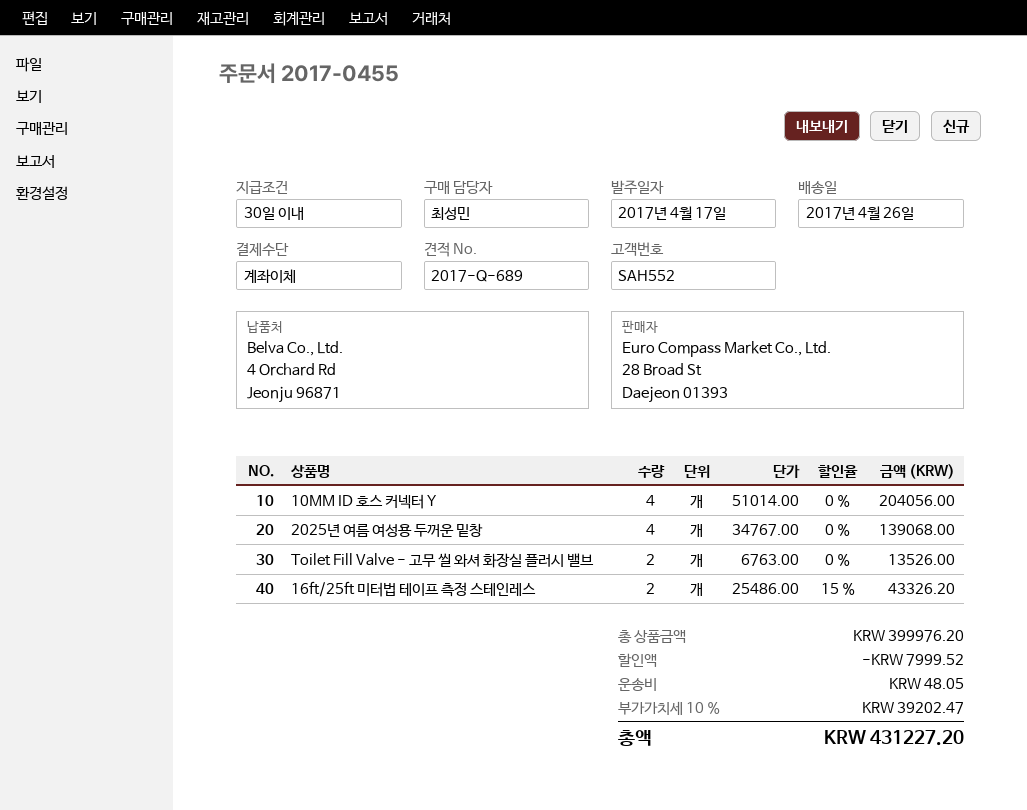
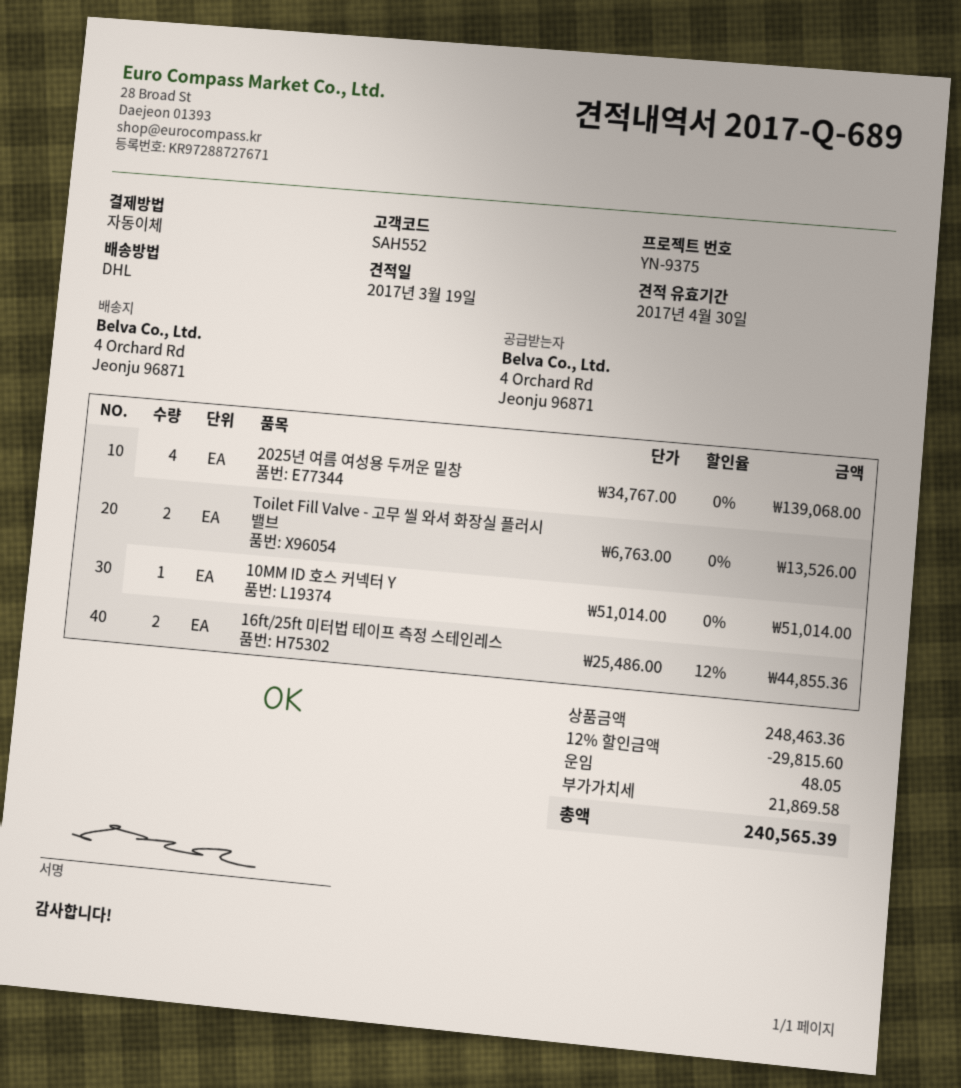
payment method: bank transfer -> direct debit
10MM ID 호스 커넥터 Y: 4 x 51014.00 = 204056.00 -> 1 x 51014.00 = 51014.00
16ft/25ft 미터법 테이프 측정 스테인레스: 2 x 25486.00 - 15% = 43326.20 -> 2 x 25486.00 - 12% = 44855.36
subtotal: 399976.20 -> 248463.36
discount: 7999.52 -> 29815.60
tax: 39202.47 -> 21869.58
total: 431227.20 -> 240565.39

